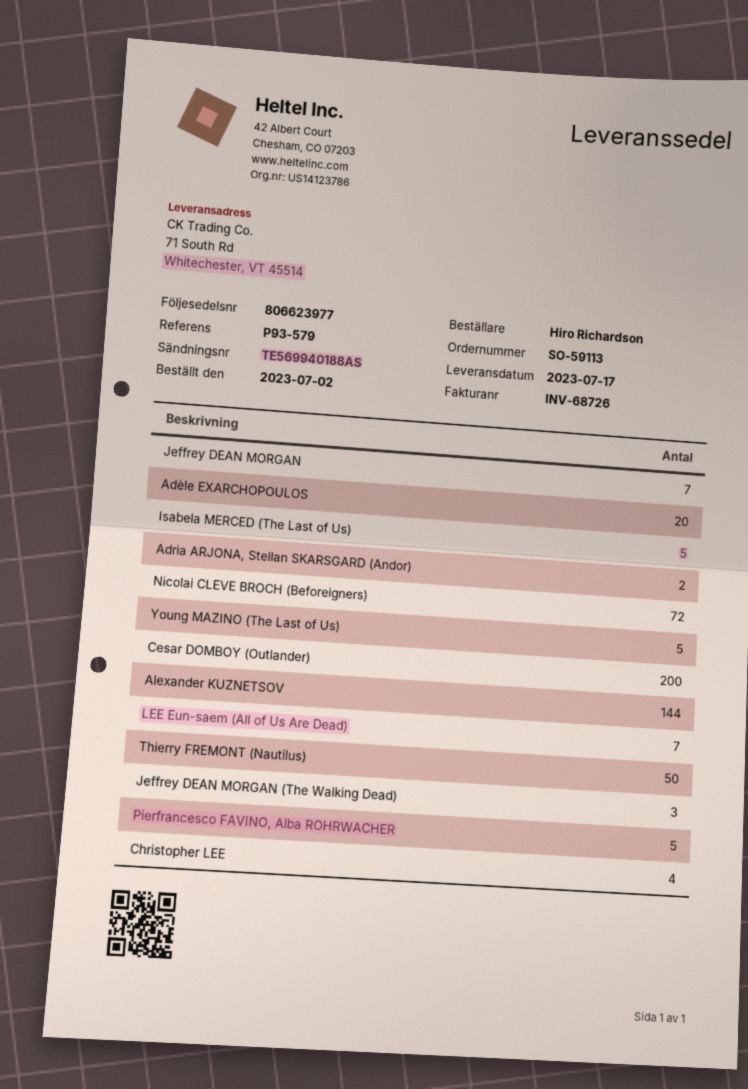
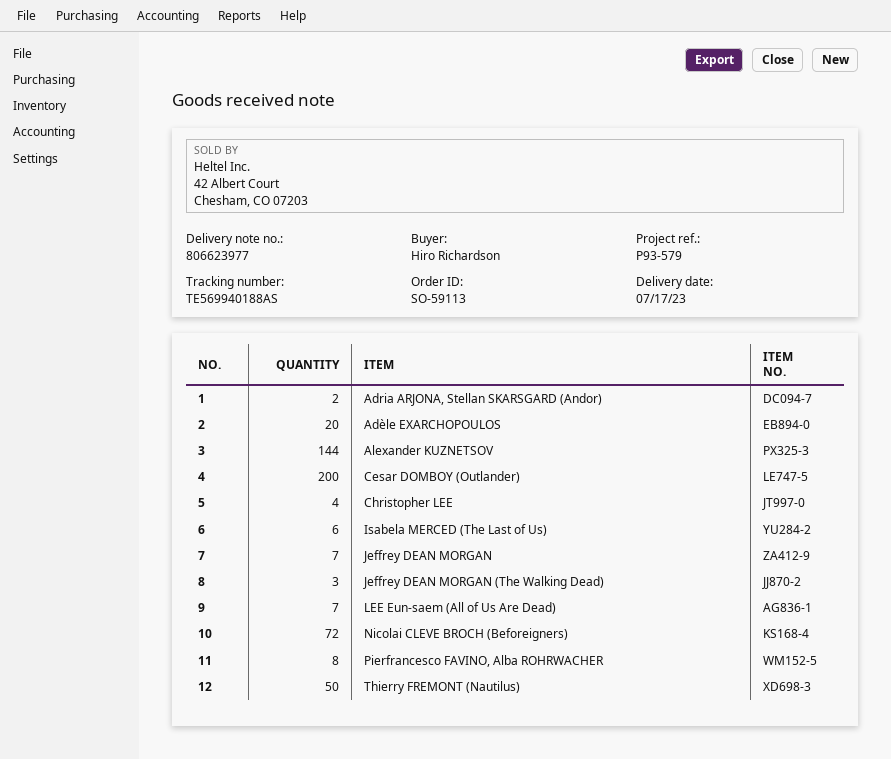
Isabela MERCED (The Last of Us): 5 -> 6
Young MAZINO (The Last of Us): 5 -> none
Pierfrancesco FAVINO, Alba ROHRWACHER: 5 -> 8

